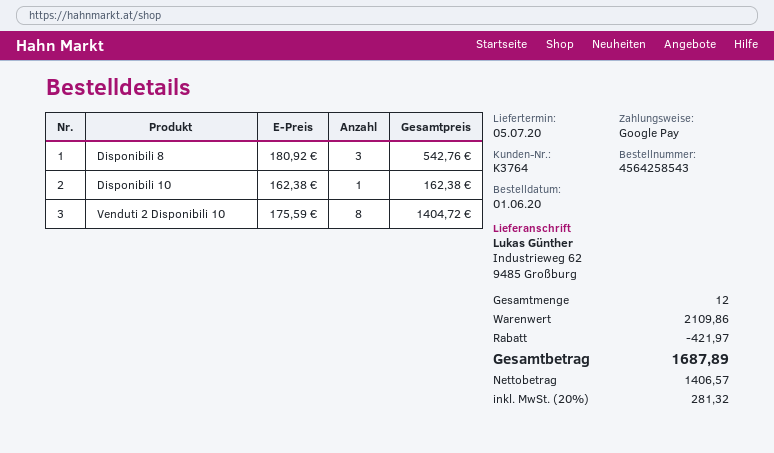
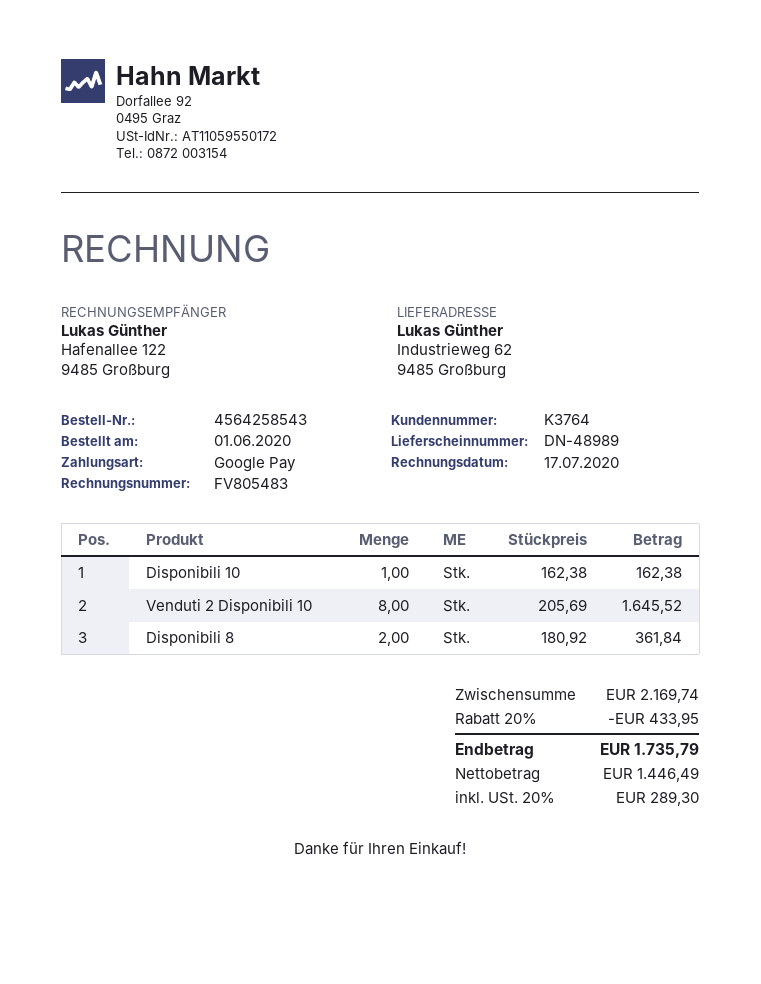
Disponibili 8: 3 x 180.92 = 542.76 -> 2 x 180.92 = 361.84
Venduti 2 Disponibili 10: 8 x 175.59 = 1404.72 -> 8 x 205.69 = 1645.52
subtotal: 2109.86 -> 2169.74
discount: 421.97 -> 433.95
net: 1406.57 -> 1446.49
tax: 20% = 281.32 -> 20% = 289.30
total: 1687.89 -> 1735.79

